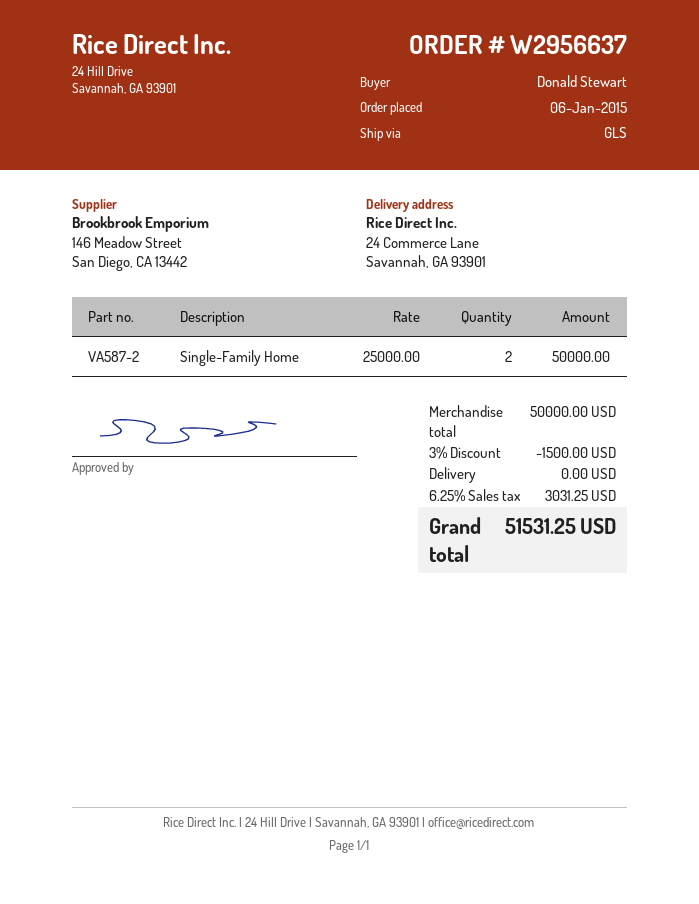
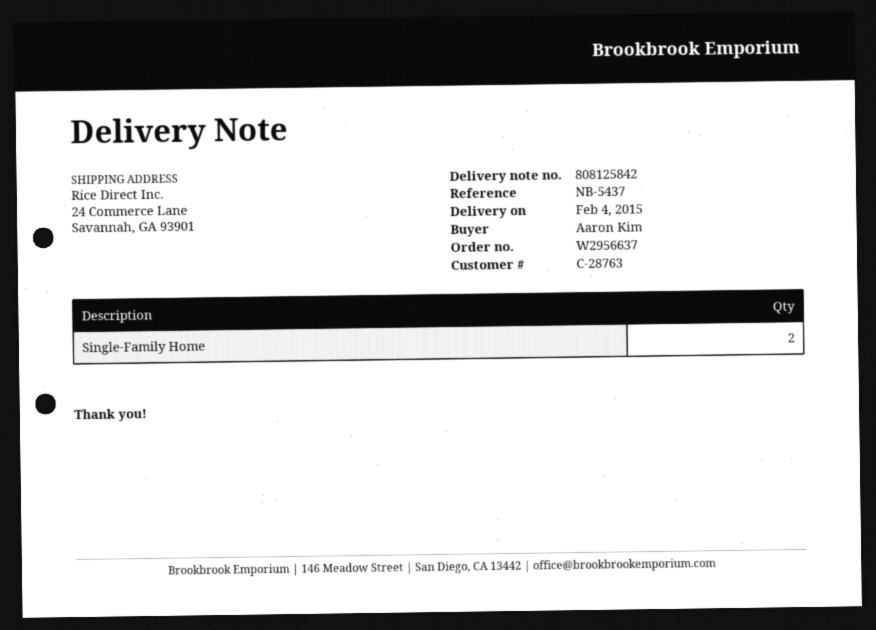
ordered by: Donald Stewart -> Aaron Kim

